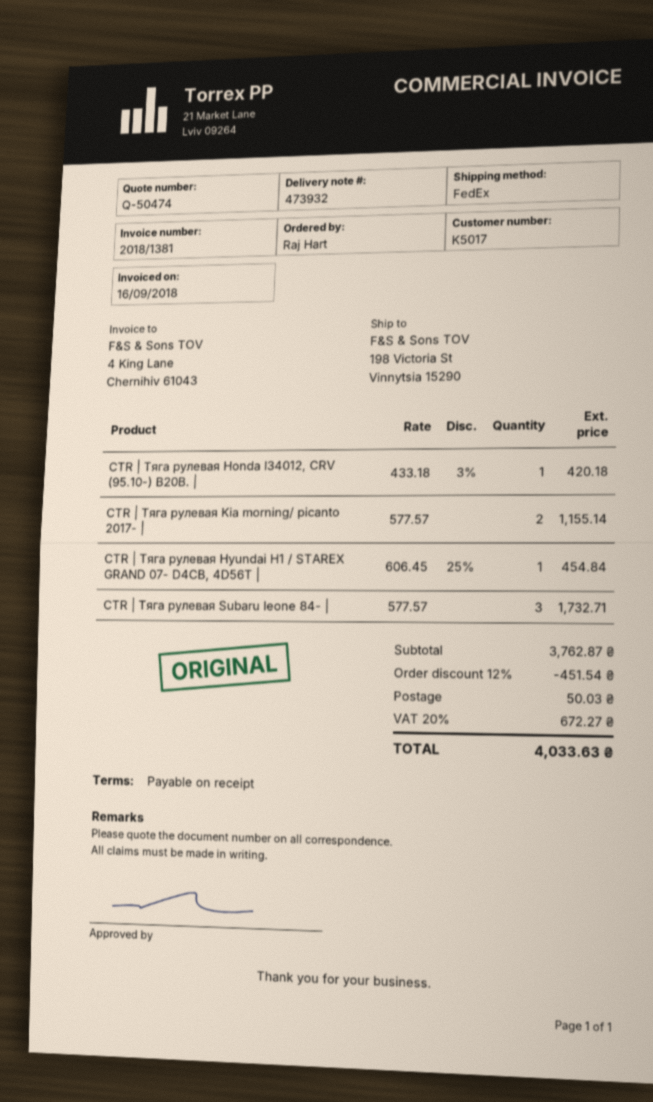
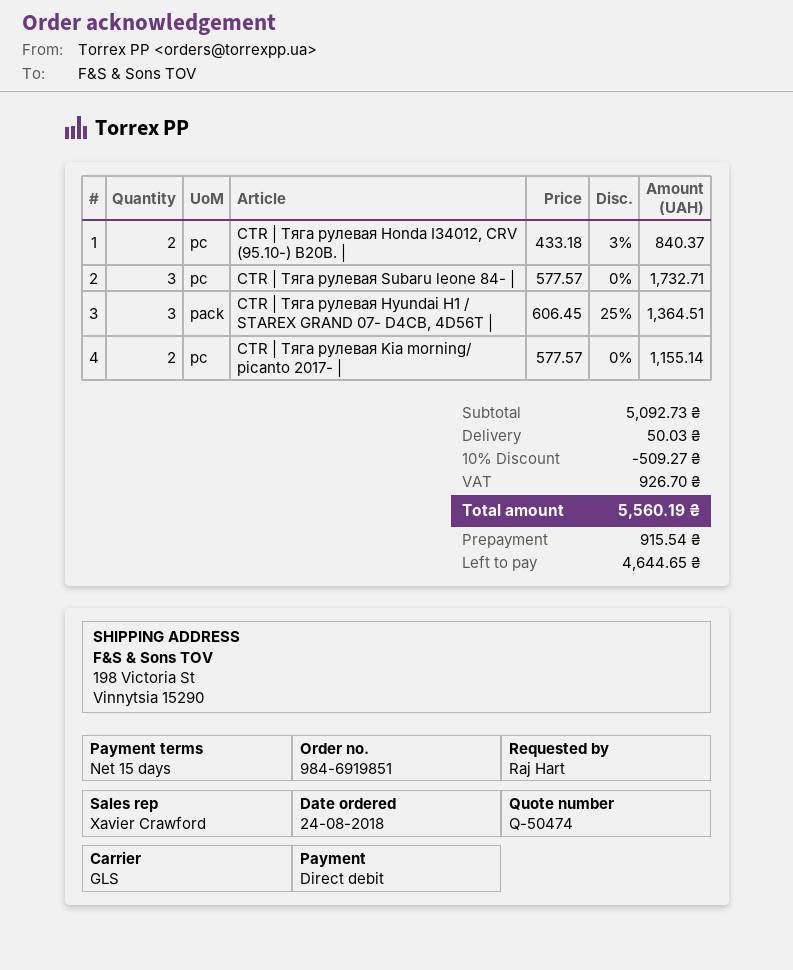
payment terms: on receipt -> 15 days
shipping method: FedEx -> GLS
CTR | Тяга рулевая Honda I34012, CRV (95.10-) B20B. |: 1 x 433.18 - 3% = 420.18 -> 2 x 433.18 - 3% = 840.37
CTR | Тяга рулевая Hyundai H1 / STAREX GRAND 07- D4CB, 4D56T |: 1 x 606.45 - 25% = 454.84 -> 3 x 606.45 - 25% = 1364.51
subtotal: 3762.87 -> 5092.73
discount: 12% = 451.54 -> 10% = 509.27
tax: 672.27 -> 926.70
total: 4033.63 -> 5560.19

